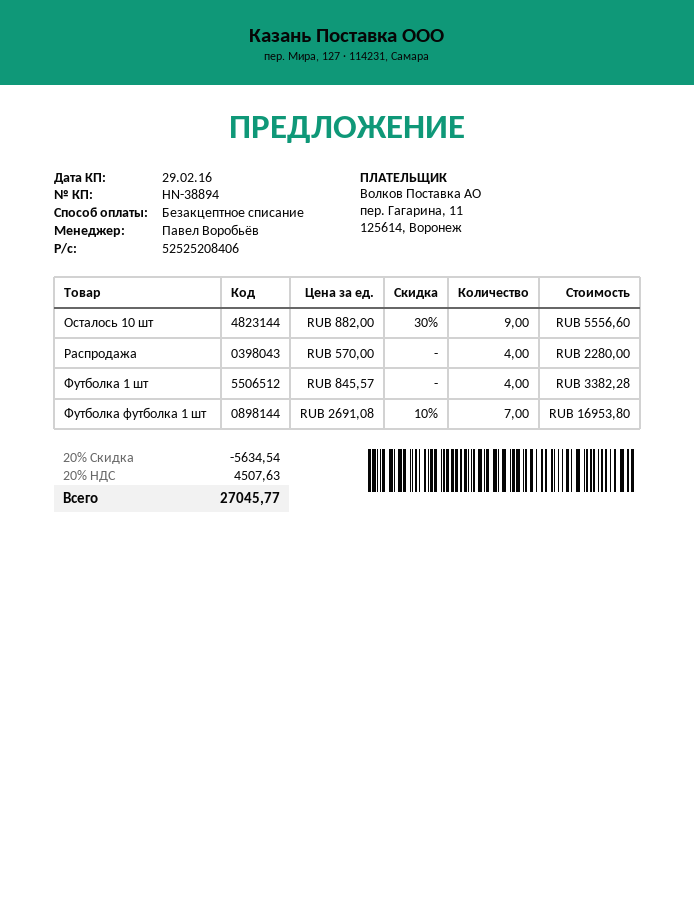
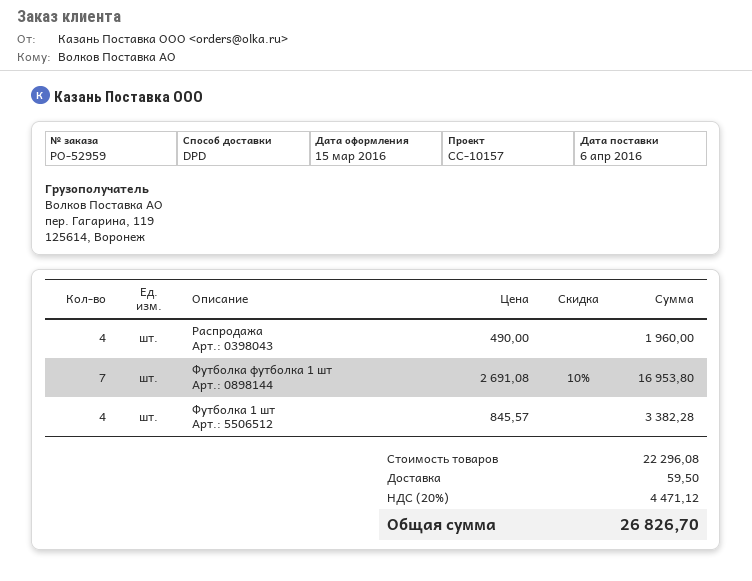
Осталось 10 шт: 9 x 882.00 - 30% = 5556.60 -> none
Распродажа: 4 x 570.00 = 2280.00 -> 4 x 490.00 = 1960.00
discount: 20% = 5634.54 -> none
shipping: none -> 59.50
tax: 20% = 4507.63 -> 20% = 4471.12
total: 27045.77 -> 26826.70

